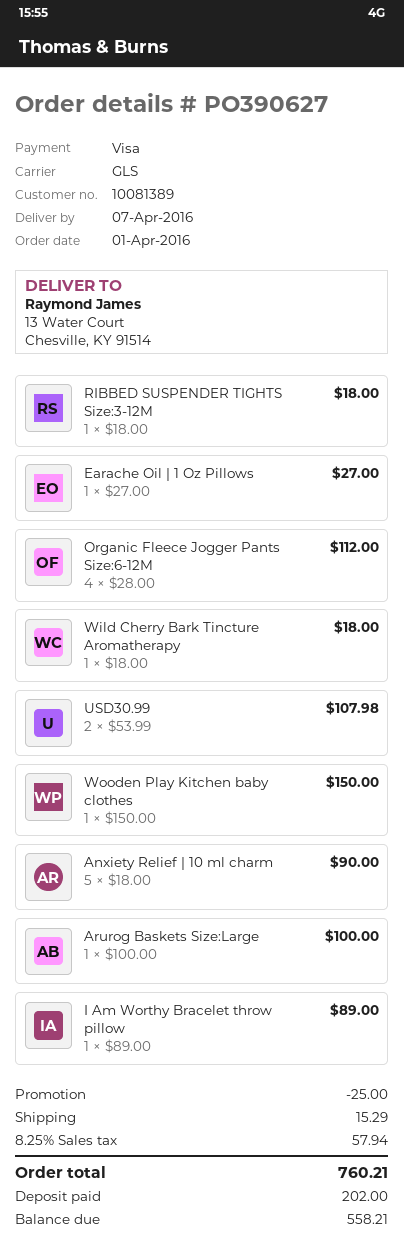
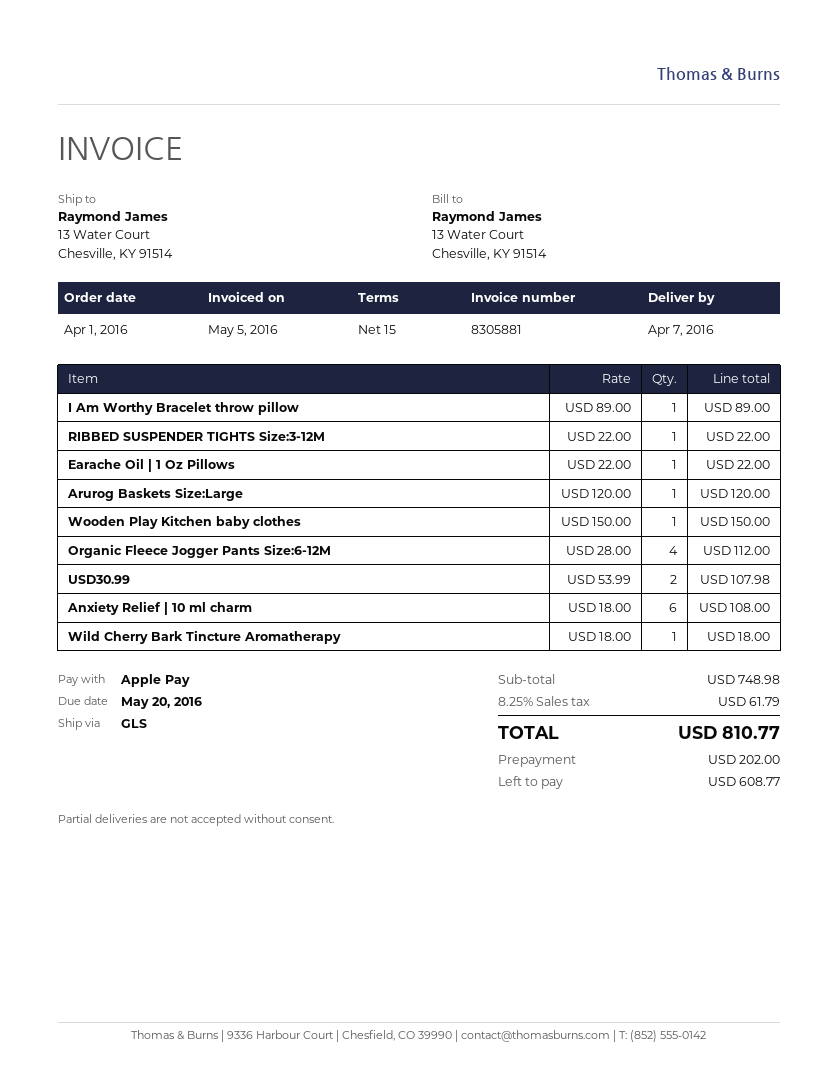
payment method: Visa -> Apple Pay
RIBBED SUSPENDER TIGHTS Size:3-12M: 1 x 18.00 = 18.00 -> 1 x 22.00 = 22.00
Earache Oil | 1 Oz Pillows: 1 x 27.00 = 27.00 -> 1 x 22.00 = 22.00
Anxiety Relief | 10 ml charm: 5 x 18.00 = 90.00 -> 6 x 18.00 = 108.00
Arurog Baskets Size:Large: 1 x 100.00 = 100.00 -> 1 x 120.00 = 120.00
discount: 25.00 -> none
shipping: 15.29 -> none
tax: 8.25% = 57.94 -> 8.25% = 61.79
total: 760.21 -> 810.77
balance: 558.21 -> 608.77

